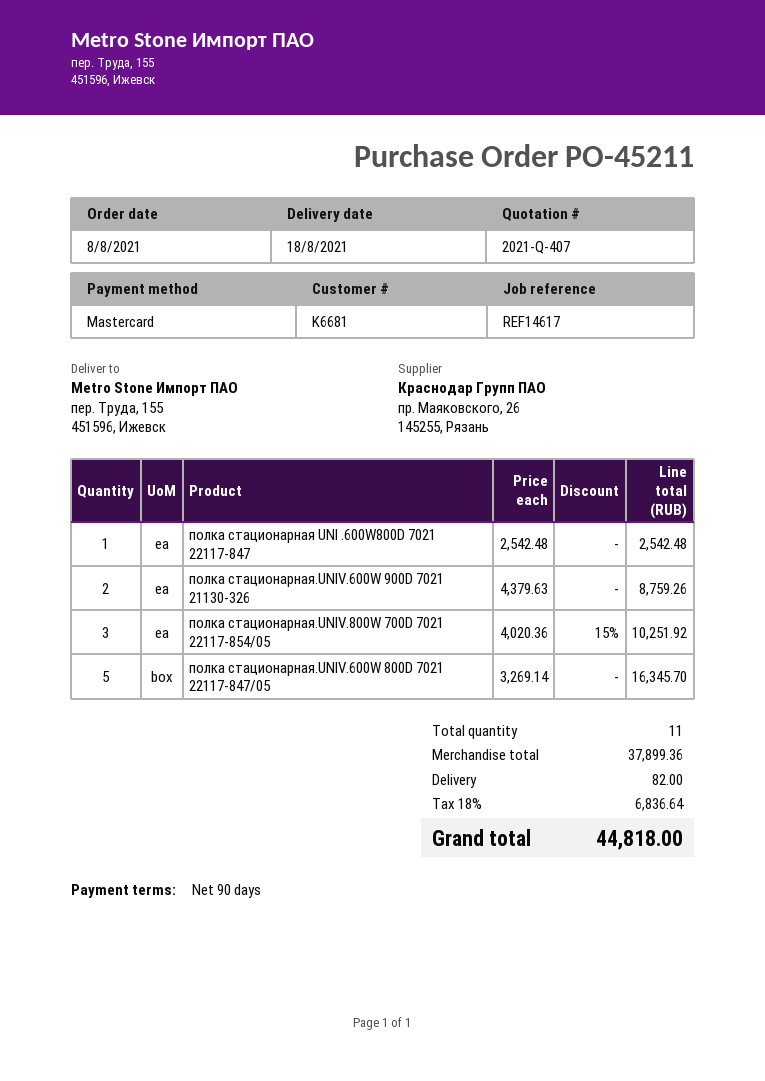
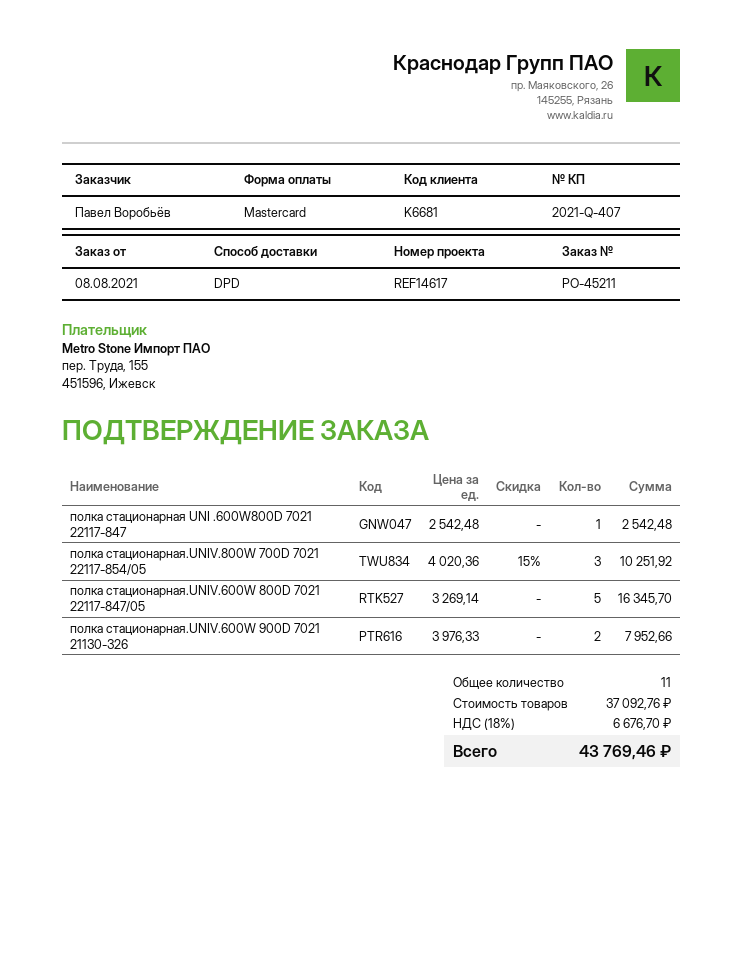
полка стационарная.UNIV.600W 900D 7021 21130-326: 2 x 4379.63 = 8759.26 -> 2 x 3976.33 = 7952.66
subtotal: 37899.36 -> 37092.76
shipping: 82.00 -> none
tax: 18% = 6836.64 -> 18% = 6676.70
total: 44818.00 -> 43769.46

